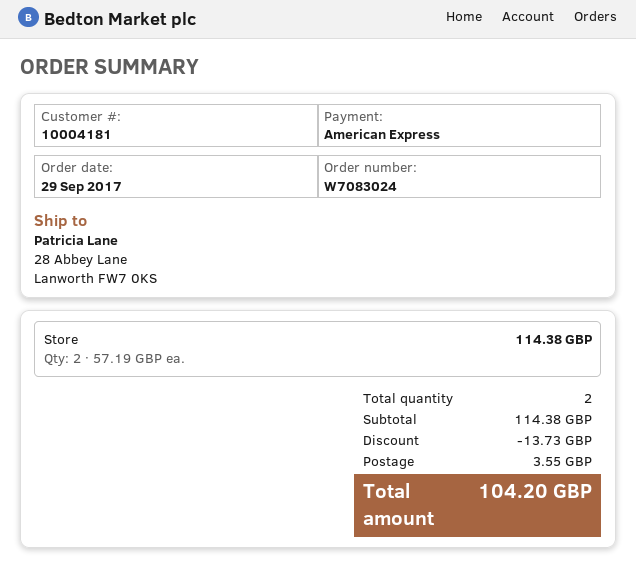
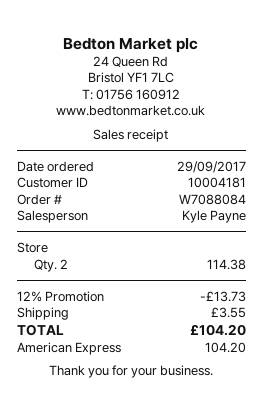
order number: W7083024 -> W7088084

